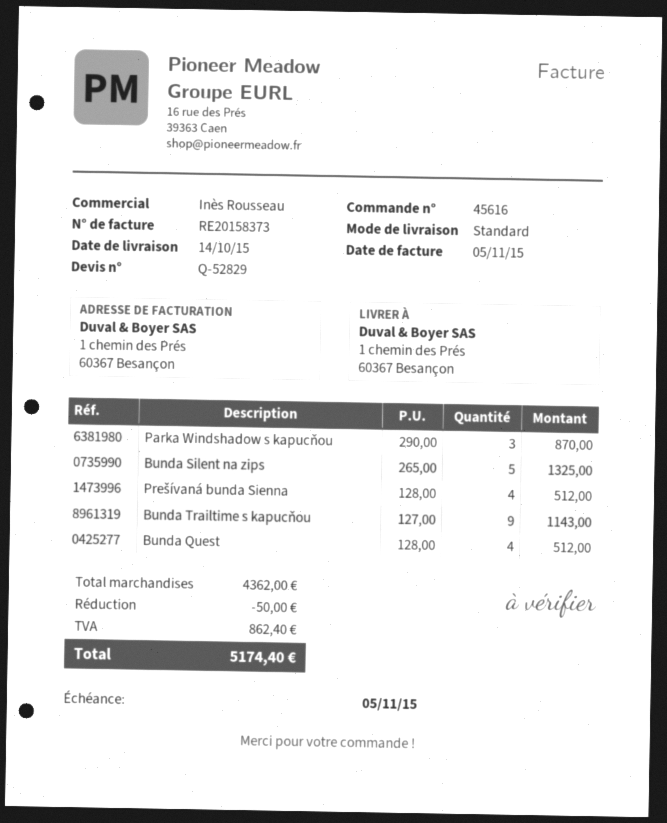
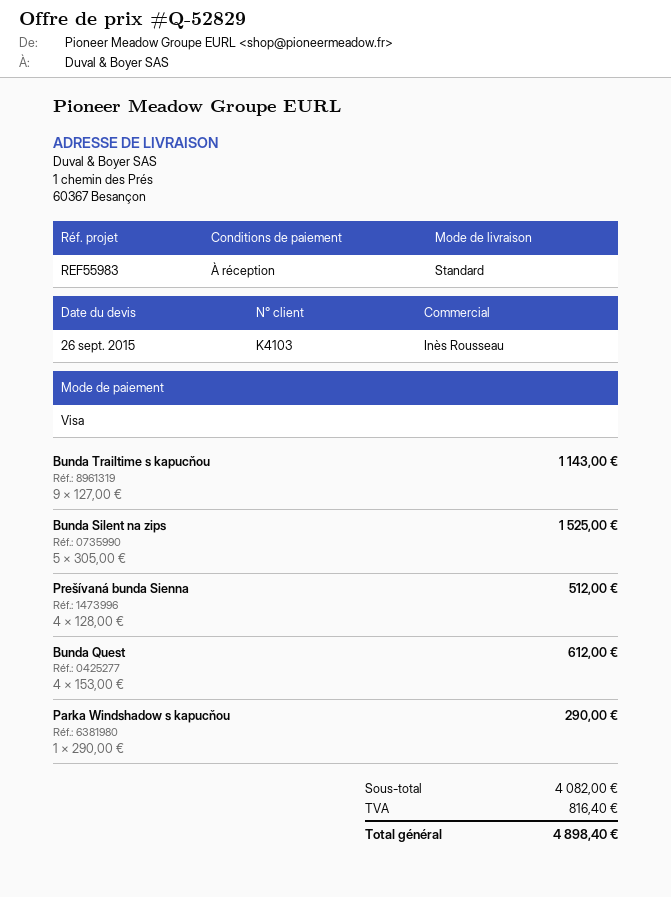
Parka Windshadow s kapucňou: 3 x 290.00 = 870.00 -> 1 x 290.00 = 290.00
Bunda Silent na zips: 5 x 265.00 = 1325.00 -> 5 x 305.00 = 1525.00
Bunda Quest: 4 x 128.00 = 512.00 -> 4 x 153.00 = 612.00
subtotal: 4362.00 -> 4082.00
discount: 50.00 -> none
tax: 862.40 -> 816.40
total: 5174.40 -> 4898.40

